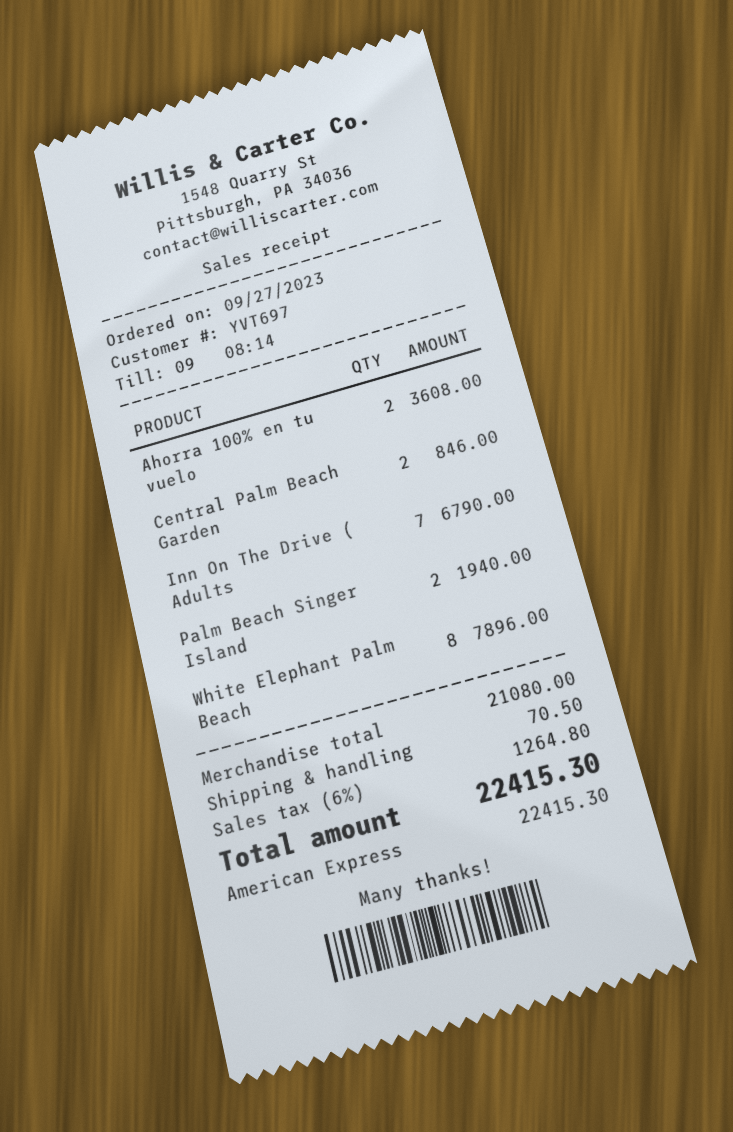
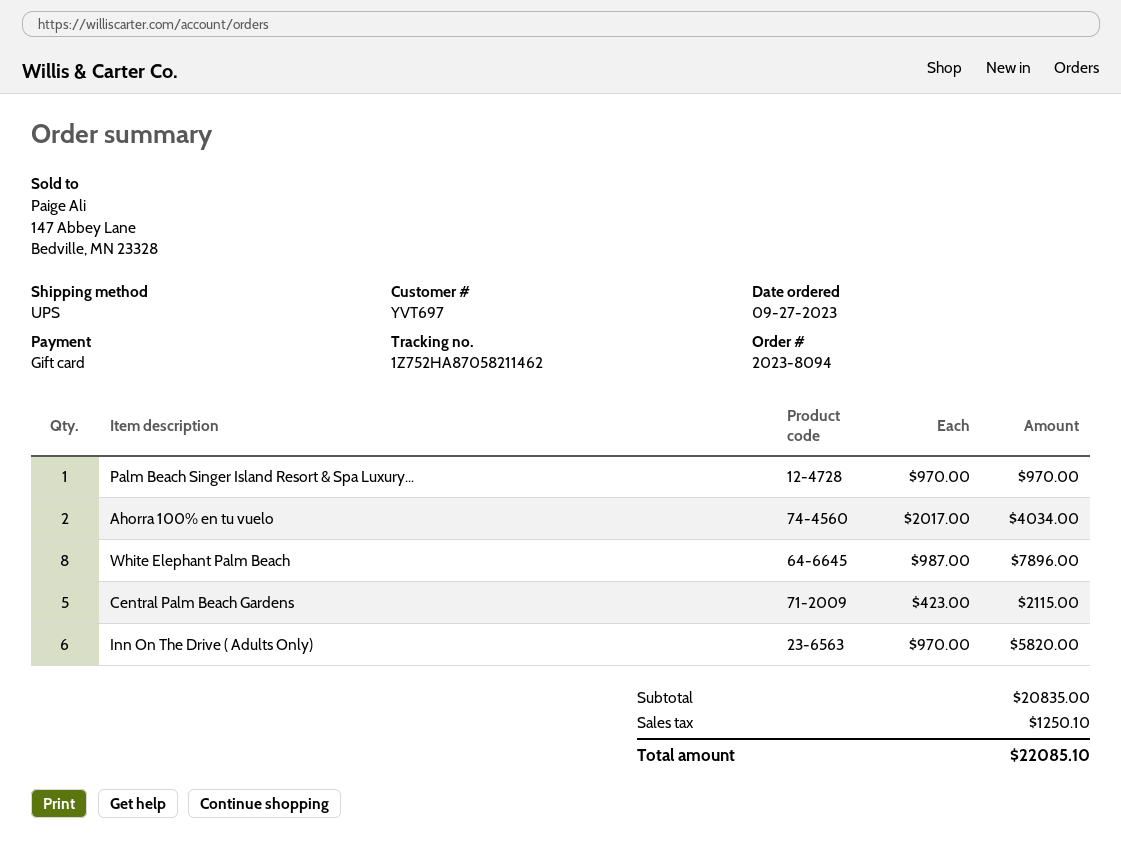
payment method: American Express -> gift card
Ahorra 100% en tu vuelo: 2 for 3608.00 -> 2 for 4034.00
Central Palm Beach Garden: 2 for 846.00 -> 5 for 2115.00
Inn On The Drive ( Adults: 7 for 6790.00 -> 6 for 5820.00
Palm Beach Singer Island: 2 for 1940.00 -> 1 for 970.00
subtotal: 21080.00 -> 20835.00
shipping: 70.50 -> none
tax: 1264.80 -> 1250.10
total: 22415.30 -> 22085.10

